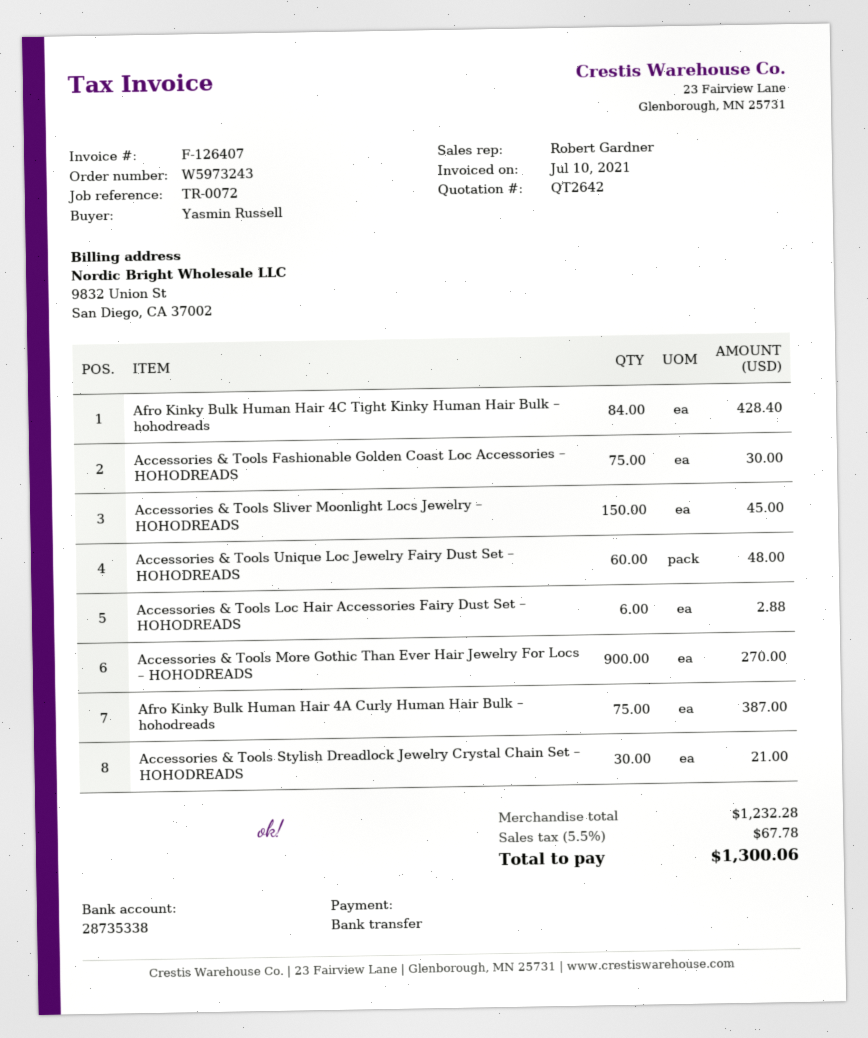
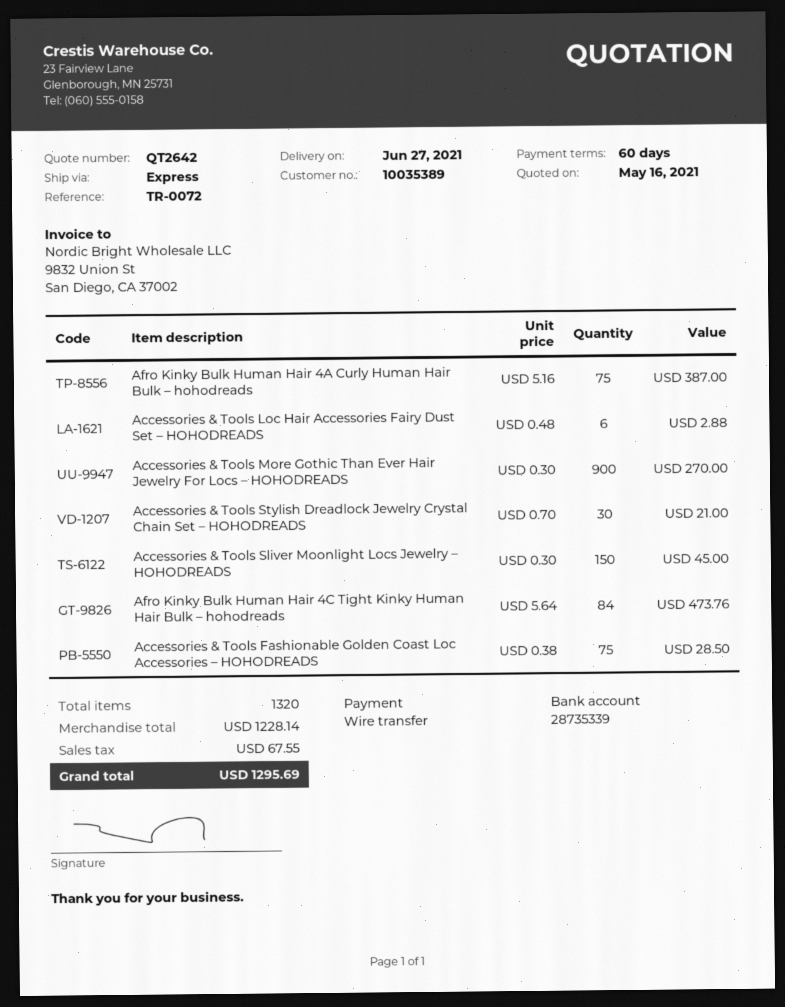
bank account: 28735338 -> 28735339
Afro Kinky Bulk Human Hair 4C Tight Kinky Human Hair Bulk – hohodreads: 84 for 428.40 -> 84 for 473.76
Accessories & Tools Fashionable Golden Coast Loc Accessories – HOHODREADS: 75 for 30.00 -> 75 for 28.50
Accessories & Tools Unique Loc Jewelry Fairy Dust Set – HOHODREADS: 60 for 48.00 -> none
subtotal: 1232.28 -> 1228.14
tax: 67.78 -> 67.55
total: 1300.06 -> 1295.69

